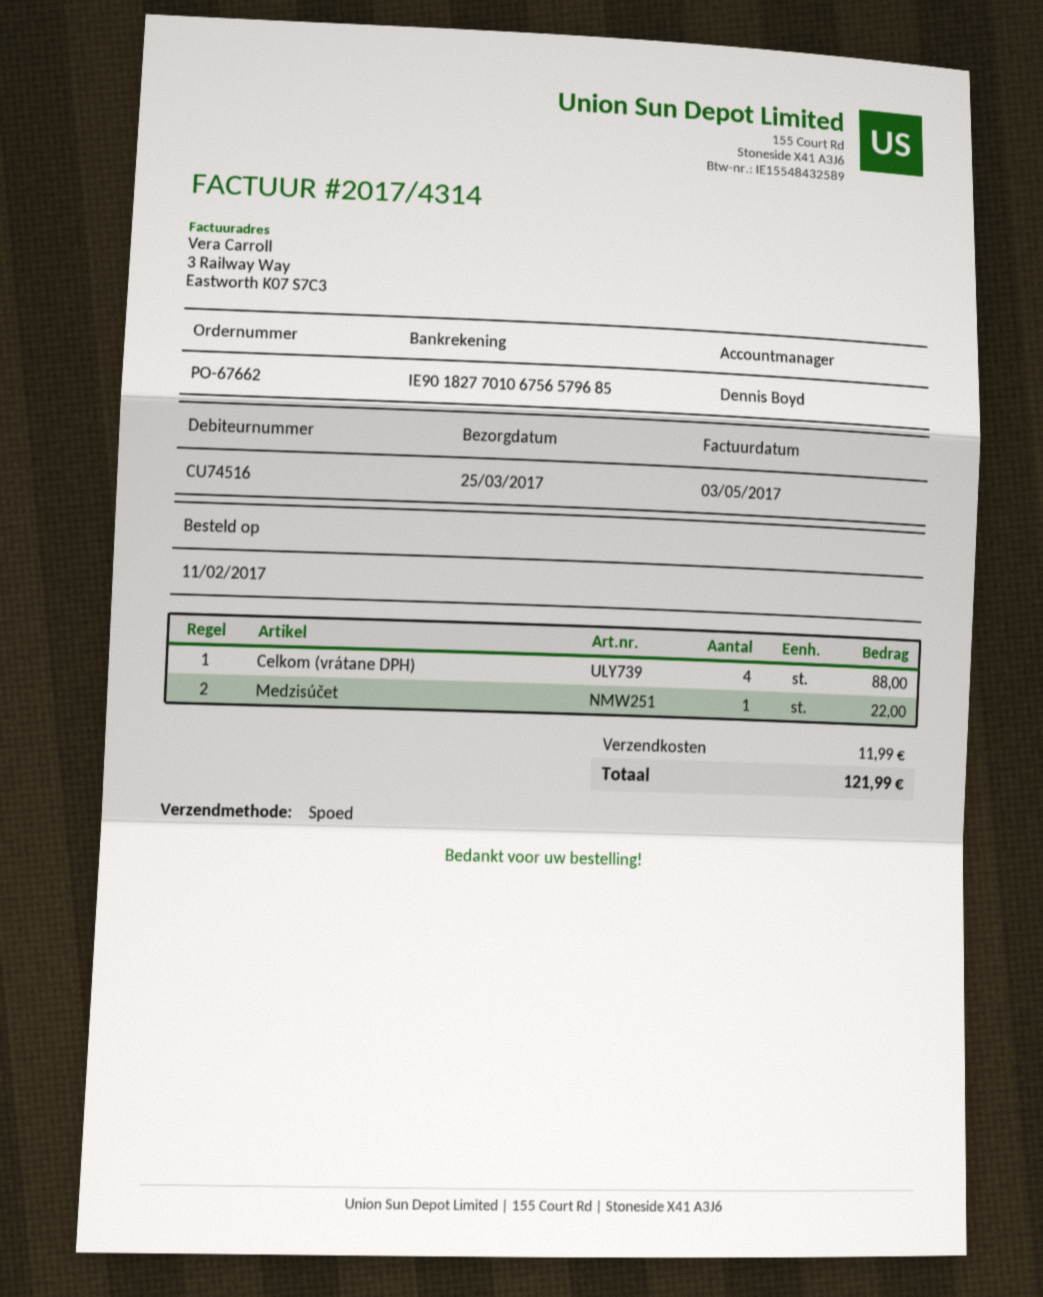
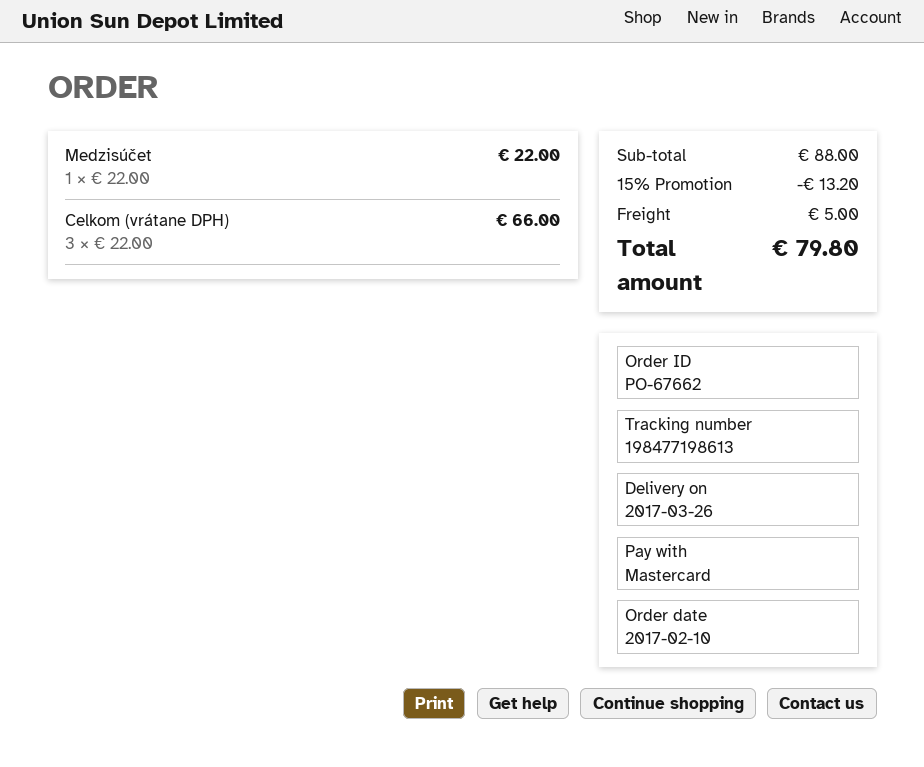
order date: 2017-02-11 -> 2017-02-10
delivery date: 2017-03-25 -> 2017-03-26
Celkom (vrátane DPH): 4 for 88.00 -> 3 for 66.00
discount: none -> 15% = 13.20
shipping: 11.99 -> 5.00
total: 121.99 -> 79.80

